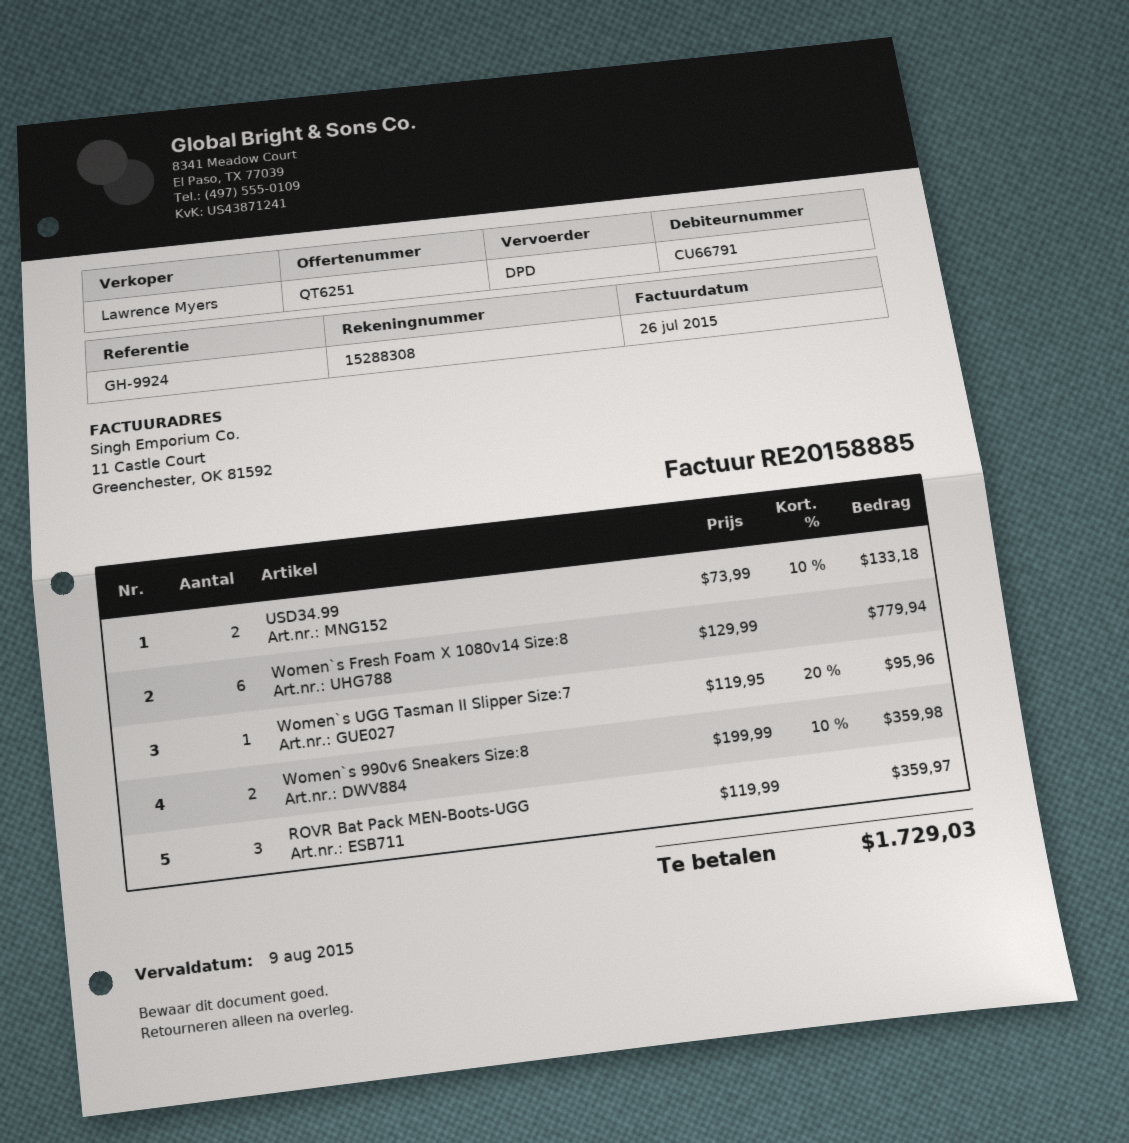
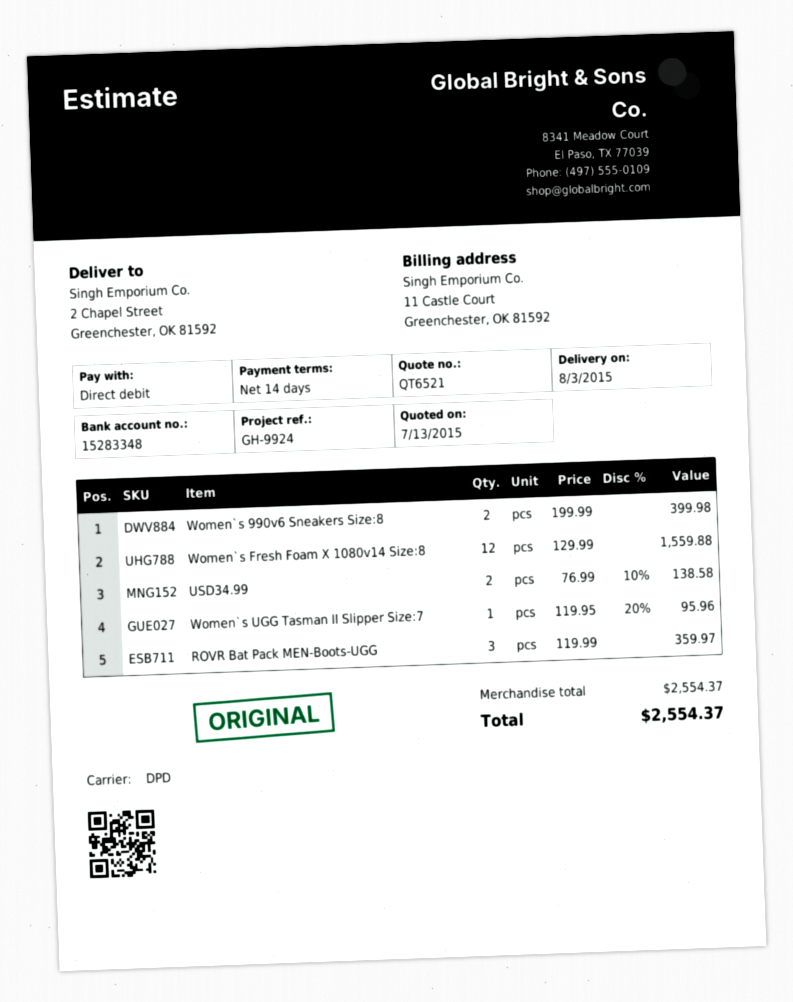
quote number: QT6251 -> QT6521
bank account: 15288308 -> 15283348
USD34.99: 2 x 73.99 - 10% = 133.18 -> 2 x 76.99 - 10% = 138.58
Women`s Fresh Foam X 1080v14 Size:8: 6 x 129.99 = 779.94 -> 12 x 129.99 = 1559.88
Women`s 990v6 Sneakers Size:8: 2 x 199.99 - 10% = 359.98 -> 2 x 199.99 = 399.98
total: 1729.03 -> 2554.37

